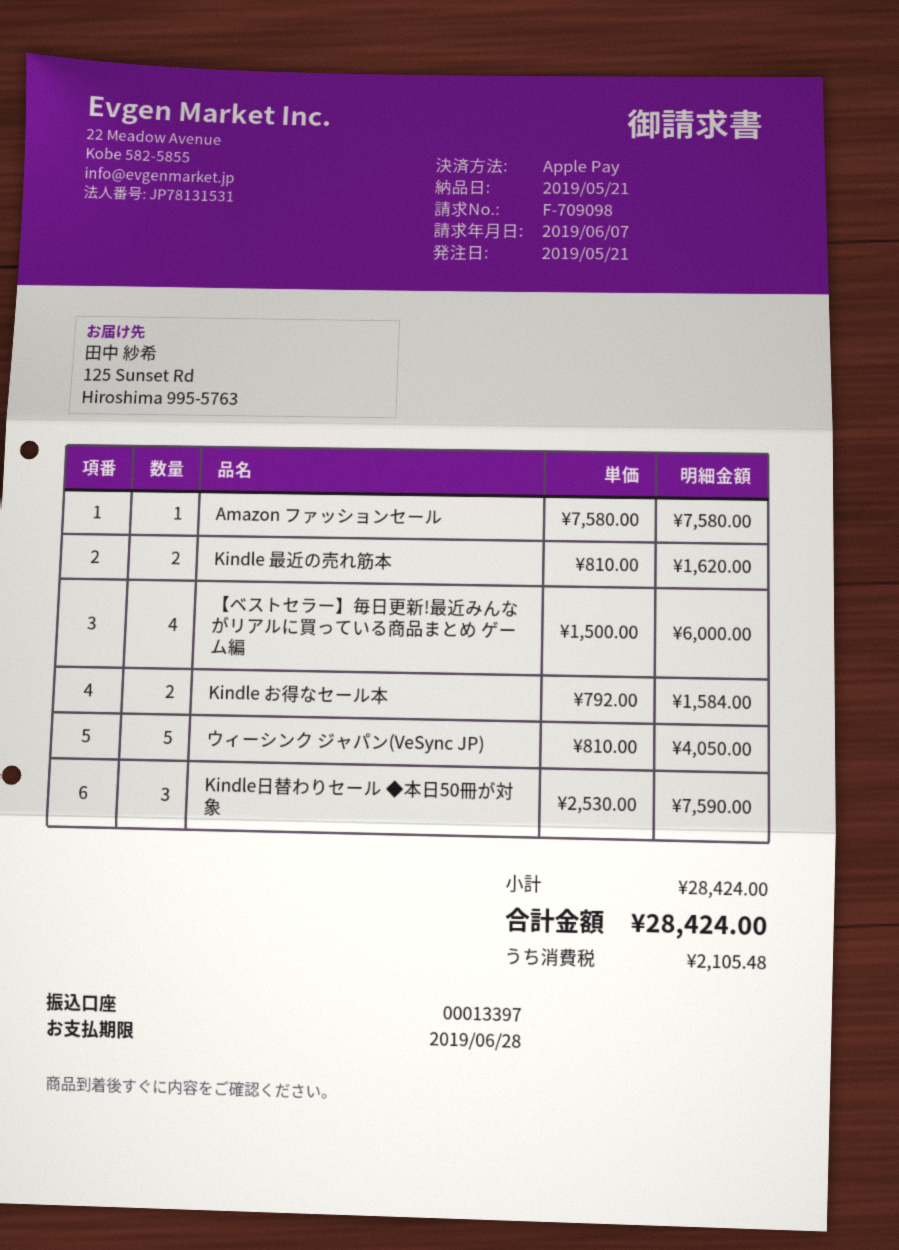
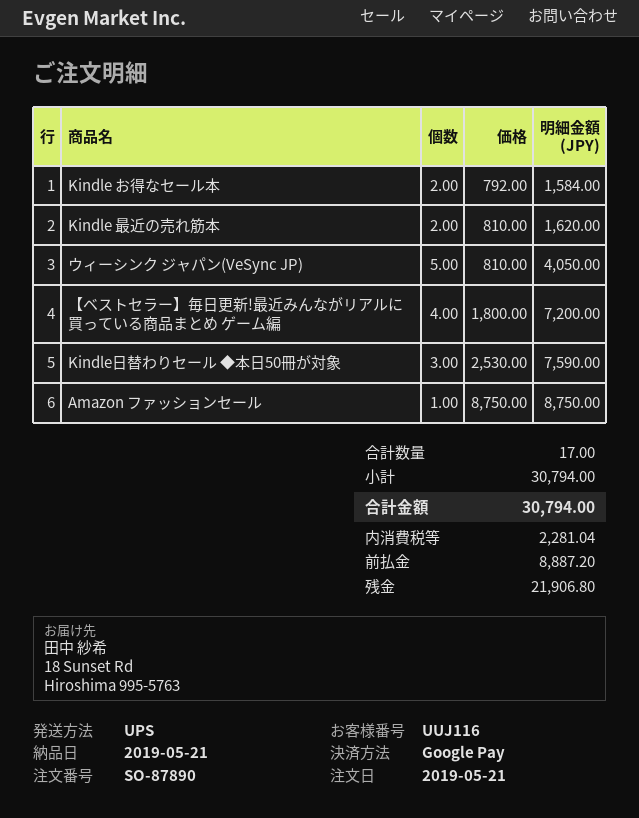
payment method: Apple Pay -> Google Pay
ship to: 125 Sunset Rd, Hiroshima 995-5763 -> 18 Sunset Rd, Hiroshima 995-5763
Amazon ファッションセール: 1 x 7580.00 = 7580.00 -> 1 x 8750.00 = 8750.00
【ベストセラー】毎日更新!最近みんながリアルに買っている商品まとめ ゲーム編: 4 x 1500.00 = 6000.00 -> 4 x 1800.00 = 7200.00
subtotal: 28424.00 -> 30794.00
tax: 2105.48 -> 2281.04
total: 28424.00 -> 30794.00

